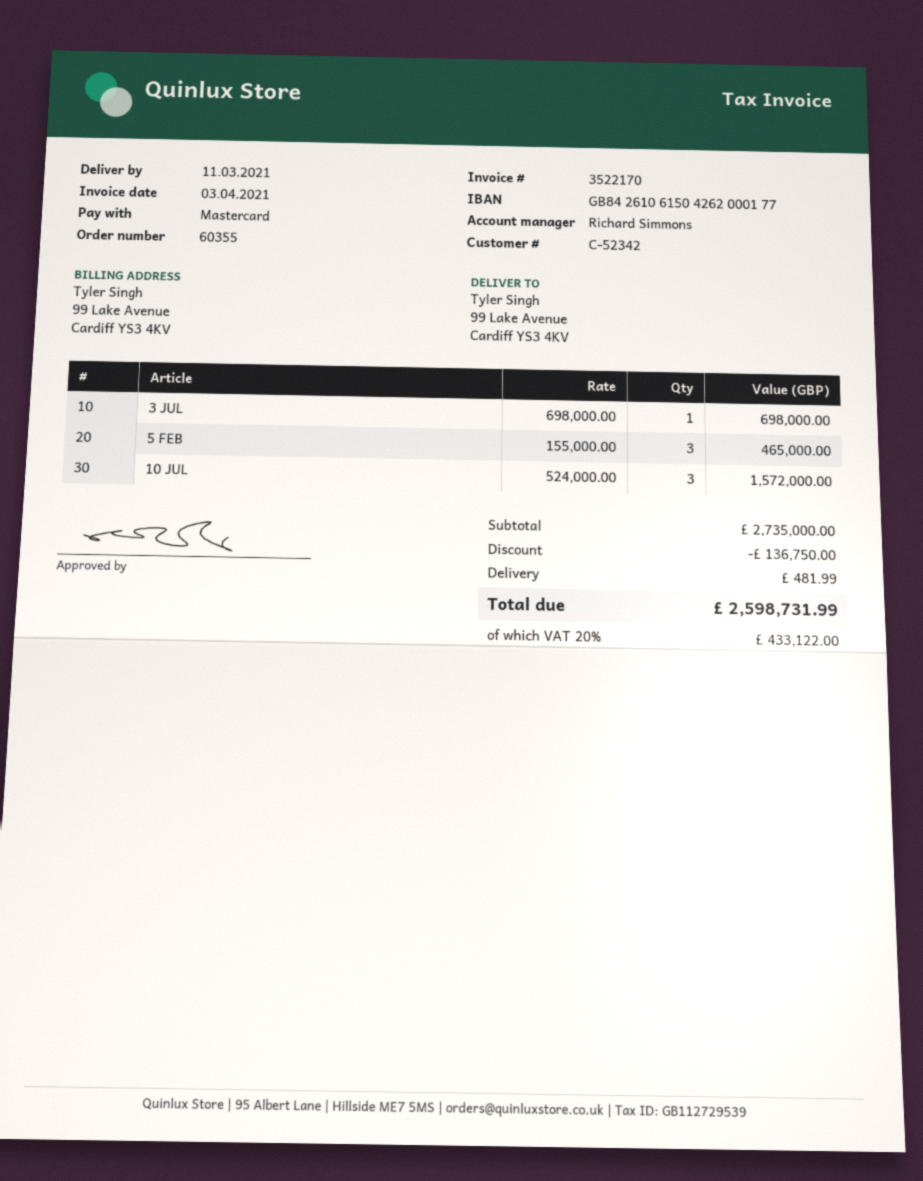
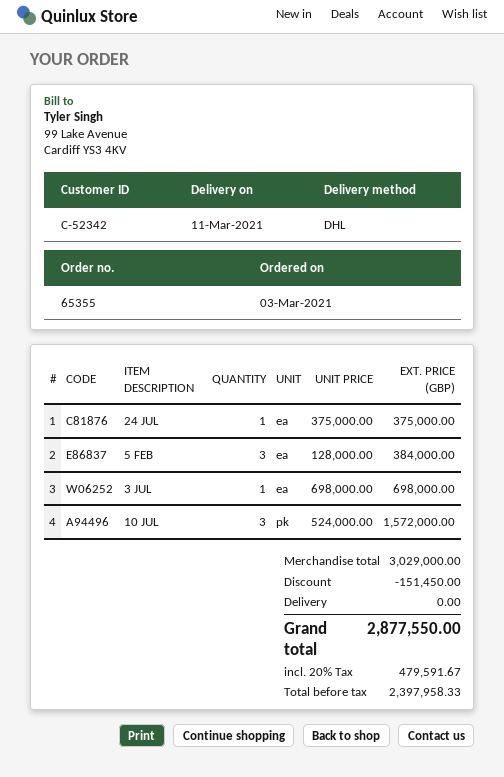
order number: 60355 -> 65355
5 FEB: 3 x 155000.00 = 465000.00 -> 3 x 128000.00 = 384000.00
24 JUL: none -> 1 x 375000.00 = 375000.00
subtotal: 2735000.00 -> 3029000.00
discount: 136750.00 -> 151450.00
shipping: 481.99 -> 0.00
tax: 20% = 433122.00 -> 20% = 479591.67
total: 2598731.99 -> 2877550.00

